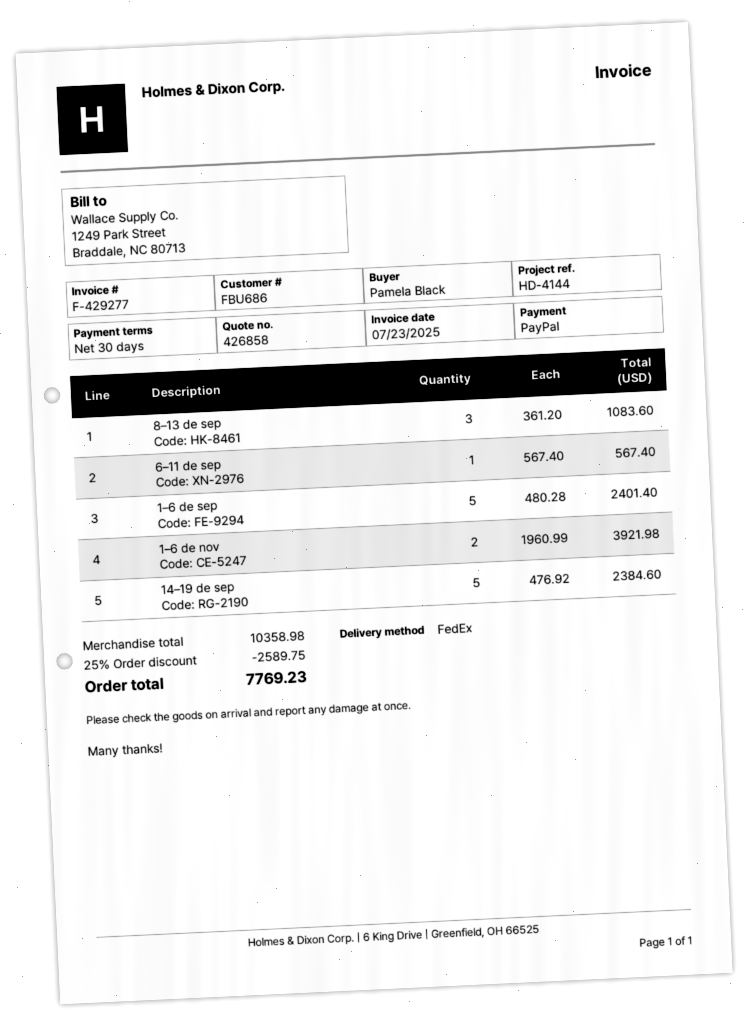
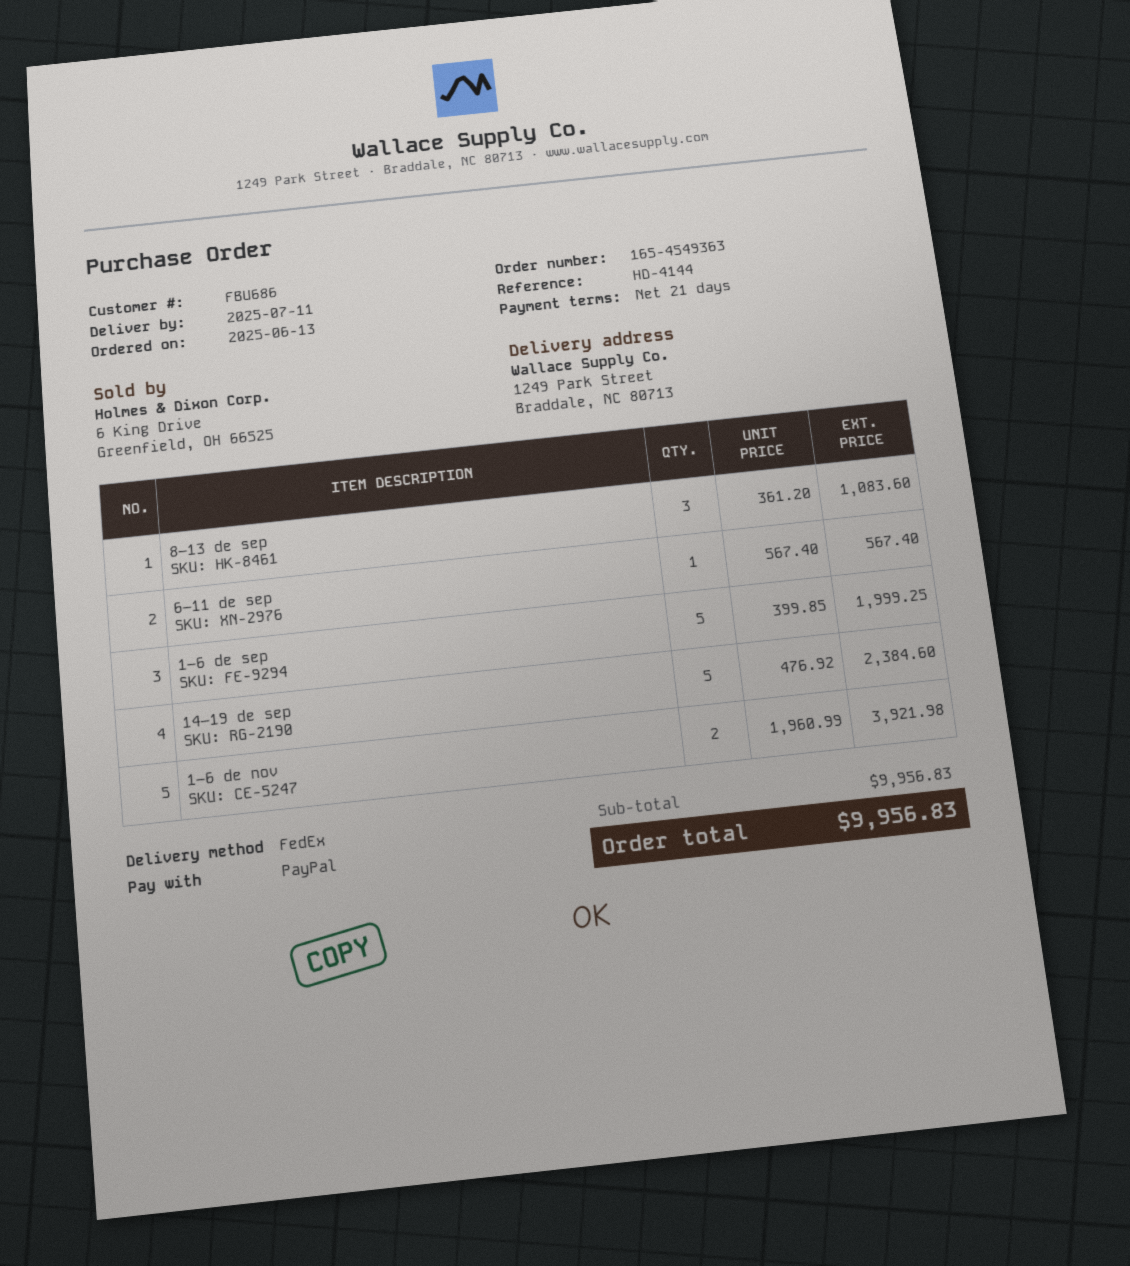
payment terms: 30 days -> 21 days
1–6 de sep: 5 x 480.28 = 2401.40 -> 5 x 399.85 = 1999.25
subtotal: 10358.98 -> 9956.83
discount: 25% = 2589.75 -> none
total: 7769.23 -> 9956.83

